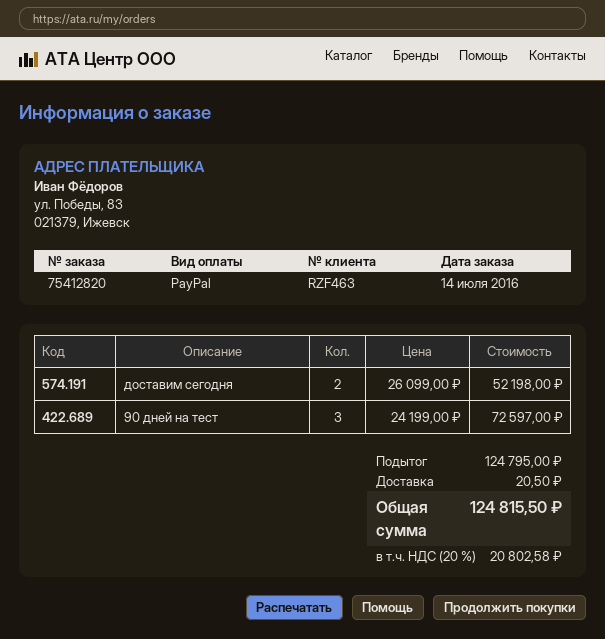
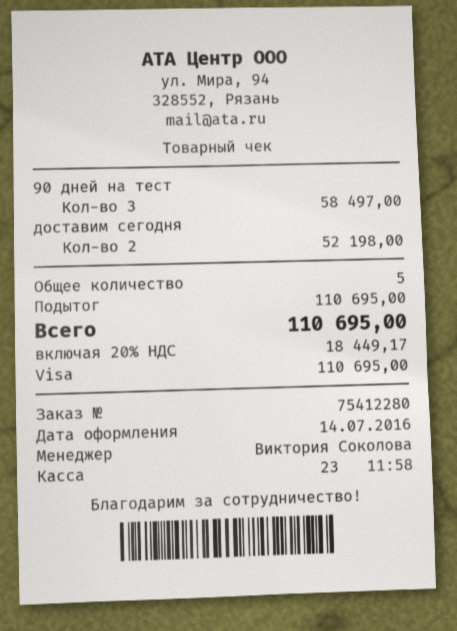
order number: 75412820 -> 75412280
payment method: PayPal -> Visa
90 дней на тест: 3 for 72597.00 -> 3 for 58497.00
subtotal: 124795.00 -> 110695.00
shipping: 20.50 -> none
tax: 20% = 20802.58 -> 20% = 18449.17
total: 124815.50 -> 110695.00

